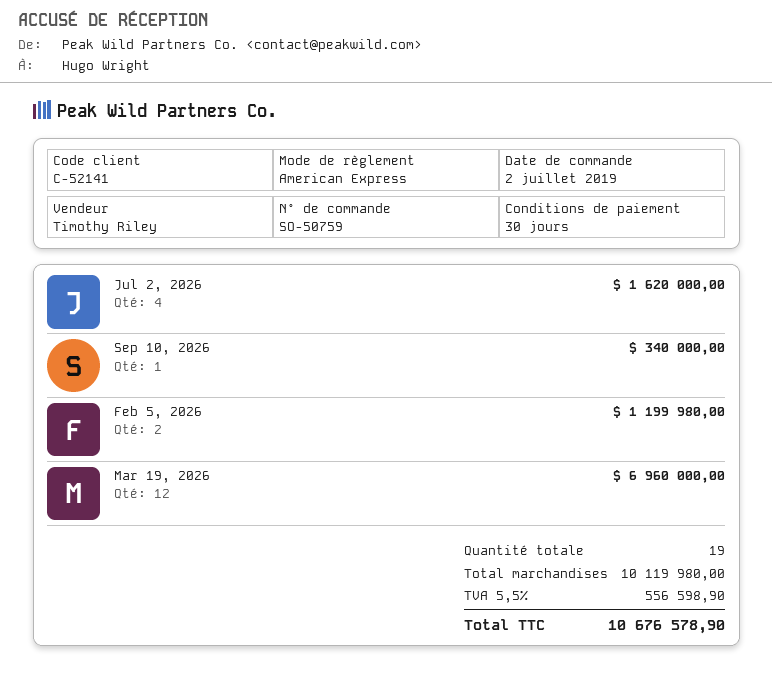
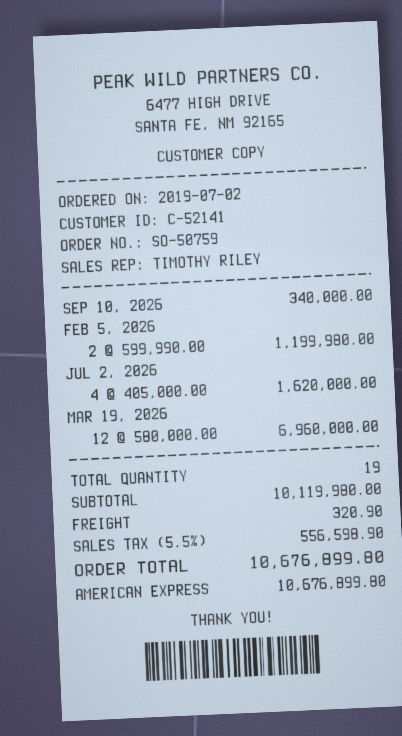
shipping: none -> 320.90
total: 10676578.90 -> 10676899.80

